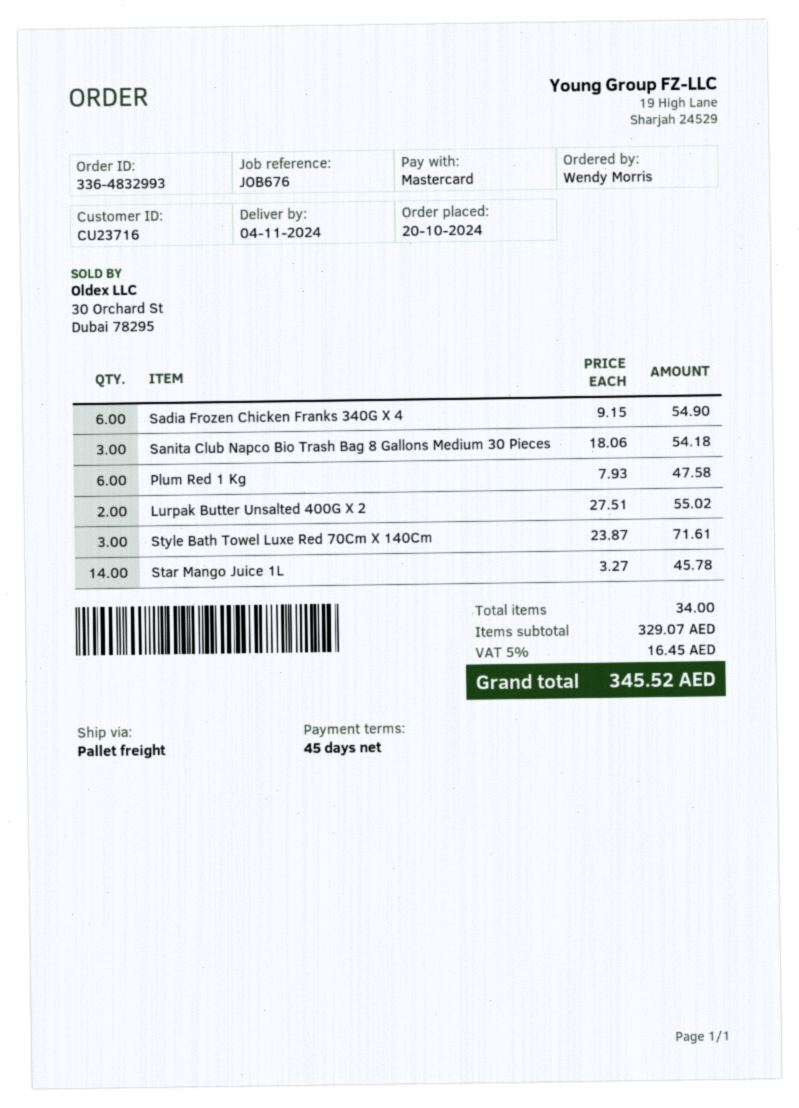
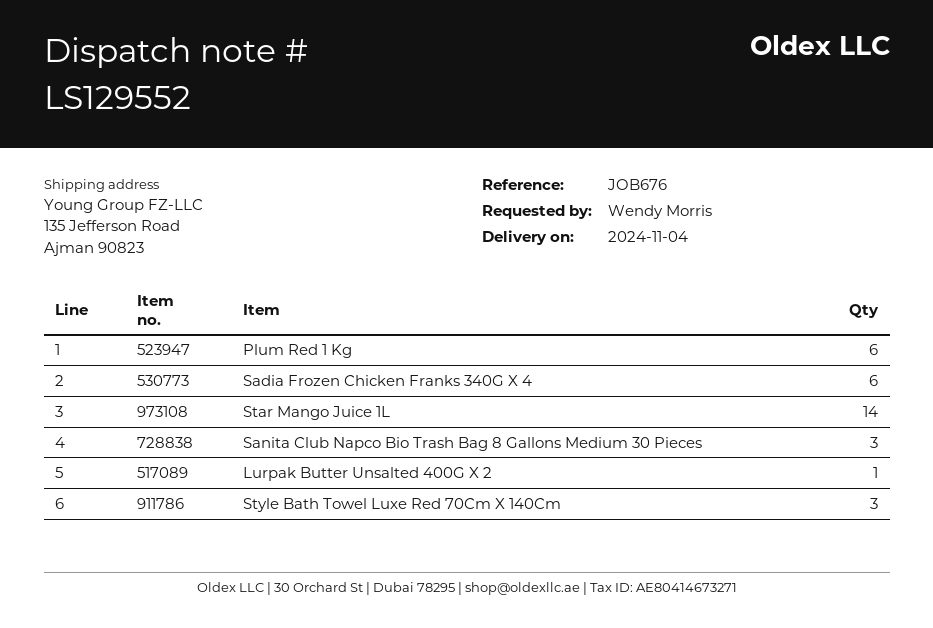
Lurpak Butter Unsalted 400G X 2: 2 -> 1

